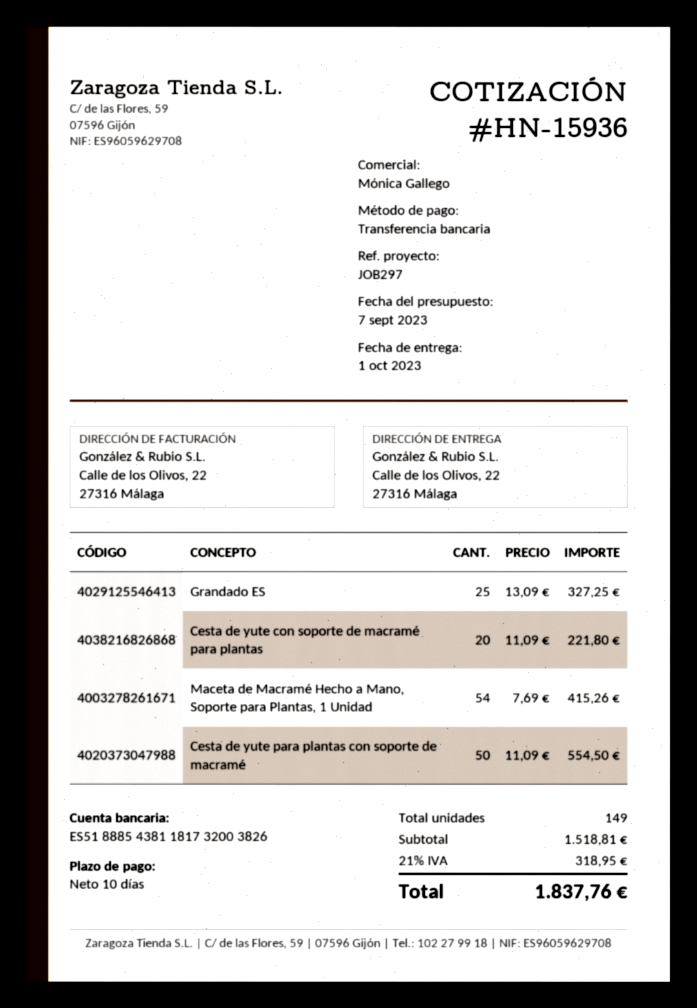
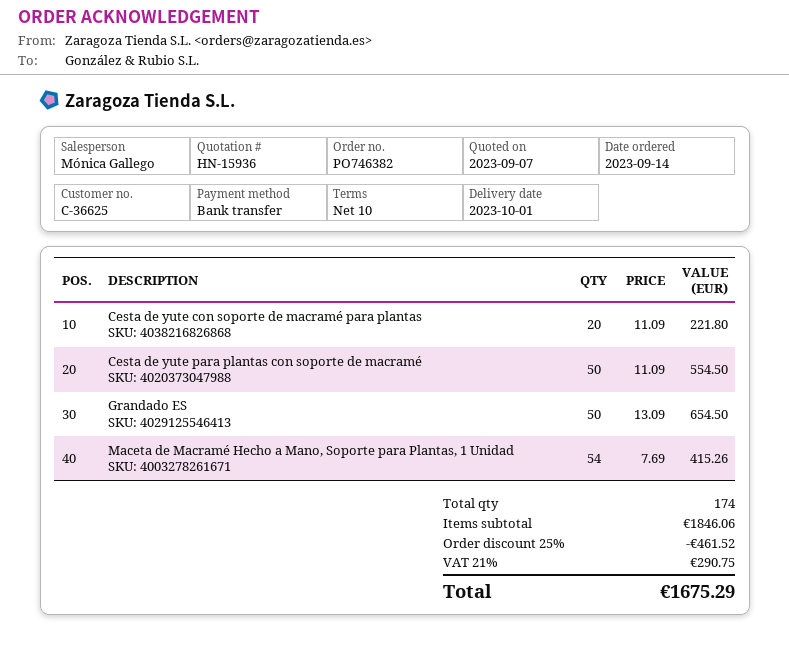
Grandado ES: 25 x 13.09 = 327.25 -> 50 x 13.09 = 654.50
total quantity: 149 -> 174
subtotal: 1518.81 -> 1846.06
discount: none -> 25% = 461.52
tax: 21% = 318.95 -> 21% = 290.75
total: 1837.76 -> 1675.29

